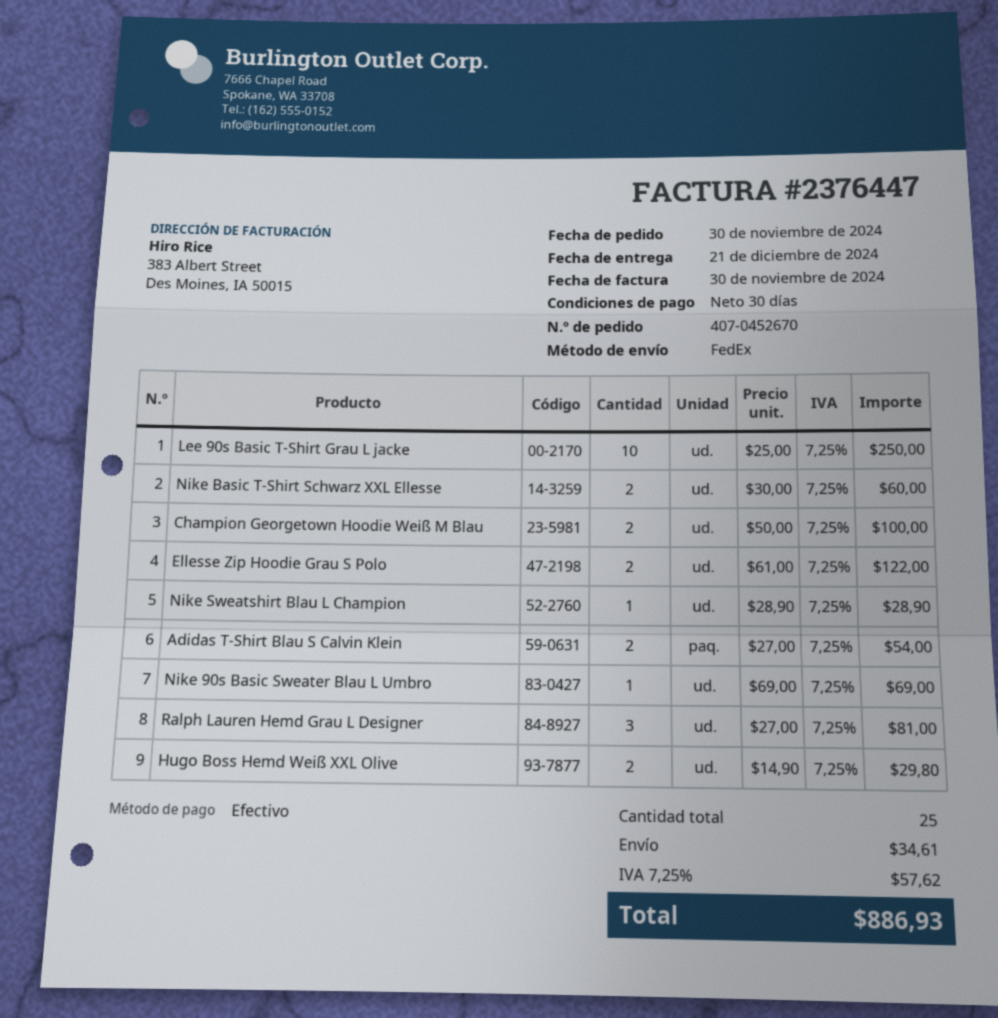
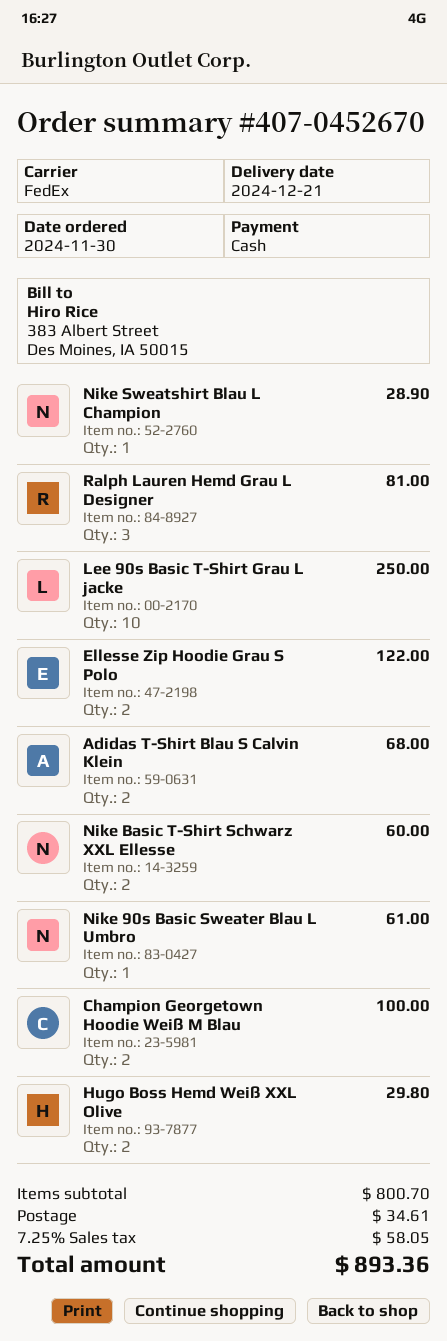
Adidas T-Shirt Blau S Calvin Klein: 2 for 54.00 -> 2 for 68.00
Nike 90s Basic Sweater Blau L Umbro: 1 for 69.00 -> 1 for 61.00
tax: 7.25% = 57.62 -> 7.25% = 58.05
total: 886.93 -> 893.36

